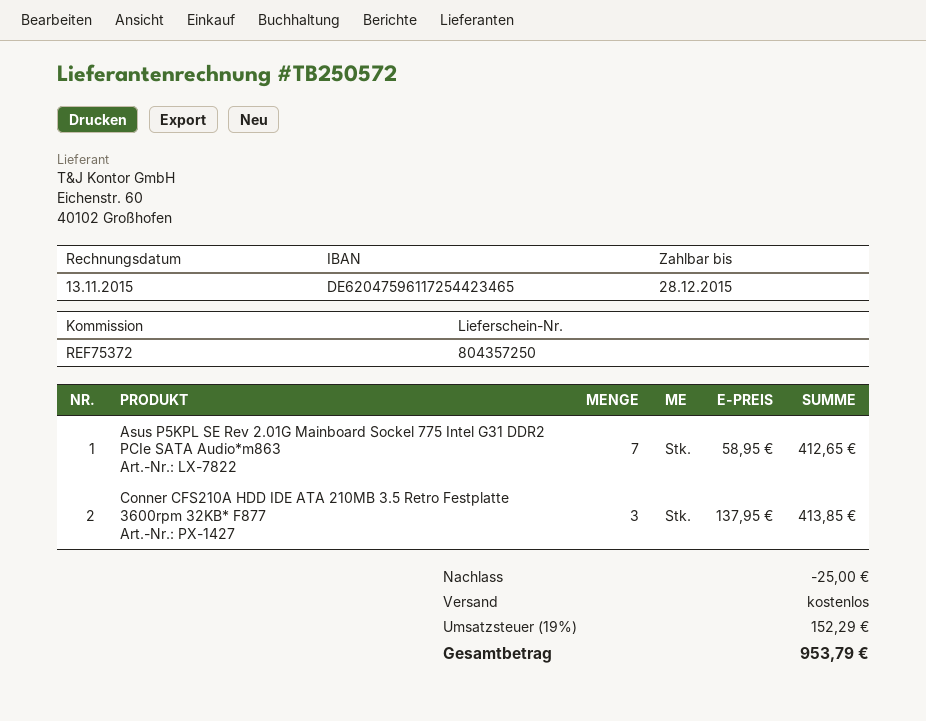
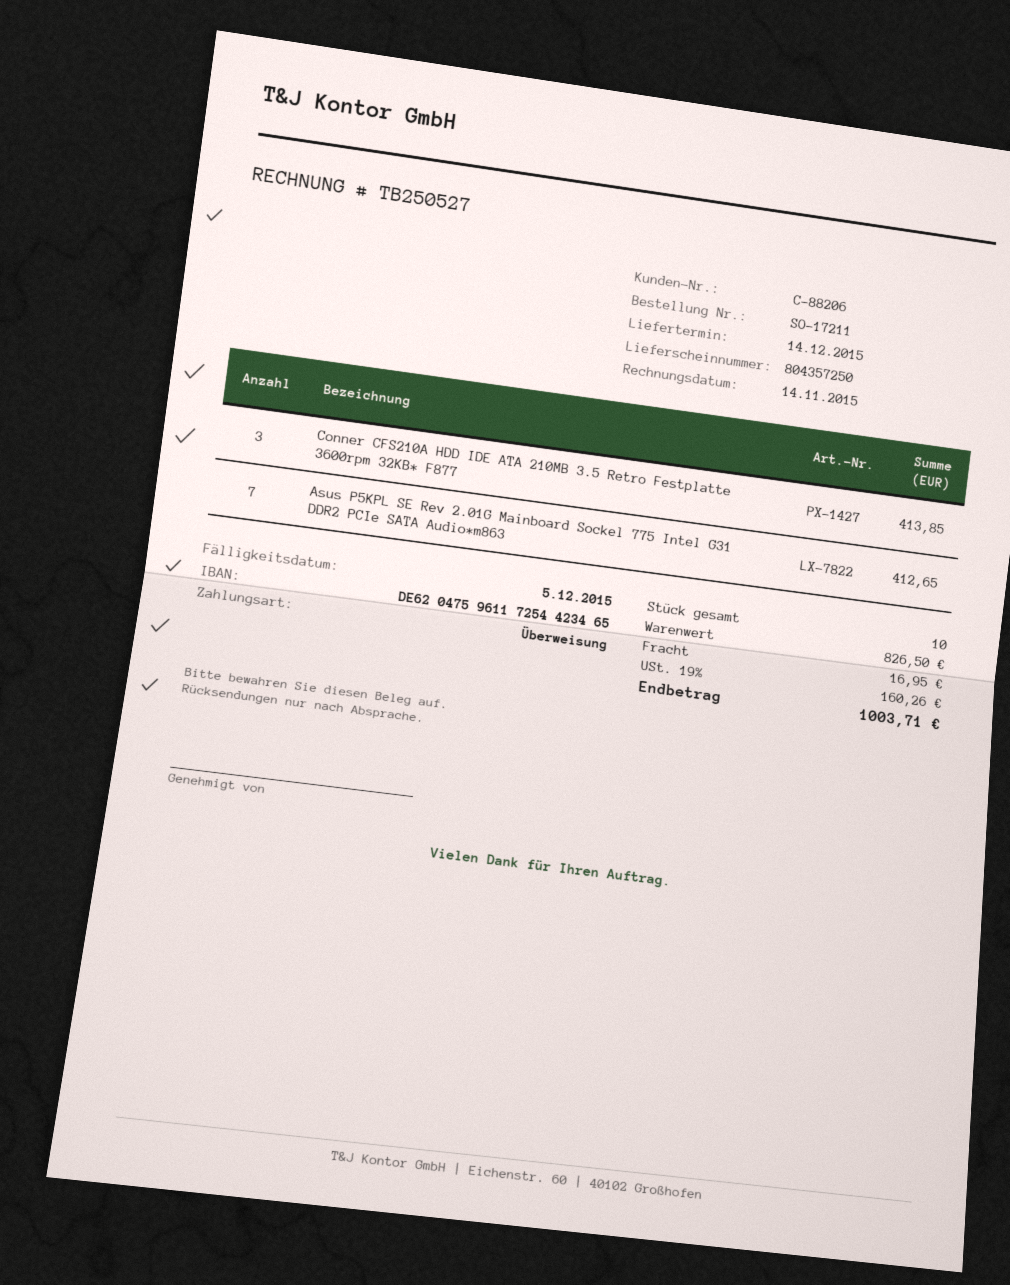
invoice number: TB250572 -> TB250527
invoice date: 2015-11-13 -> 2015-11-14
due date: 2015-12-28 -> 2015-12-05
discount: 25.00 -> none
shipping: 0.00 -> 16.95
tax: 19% = 152.29 -> 19% = 160.26
total: 953.79 -> 1003.71

